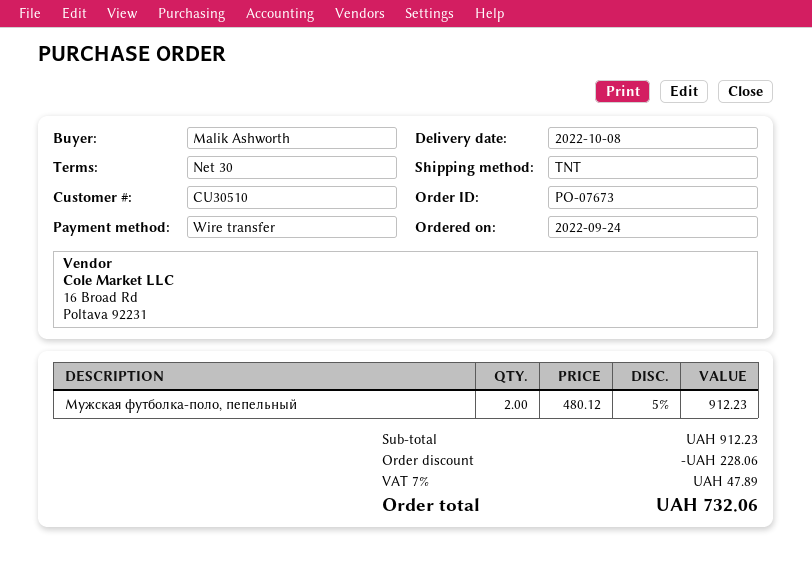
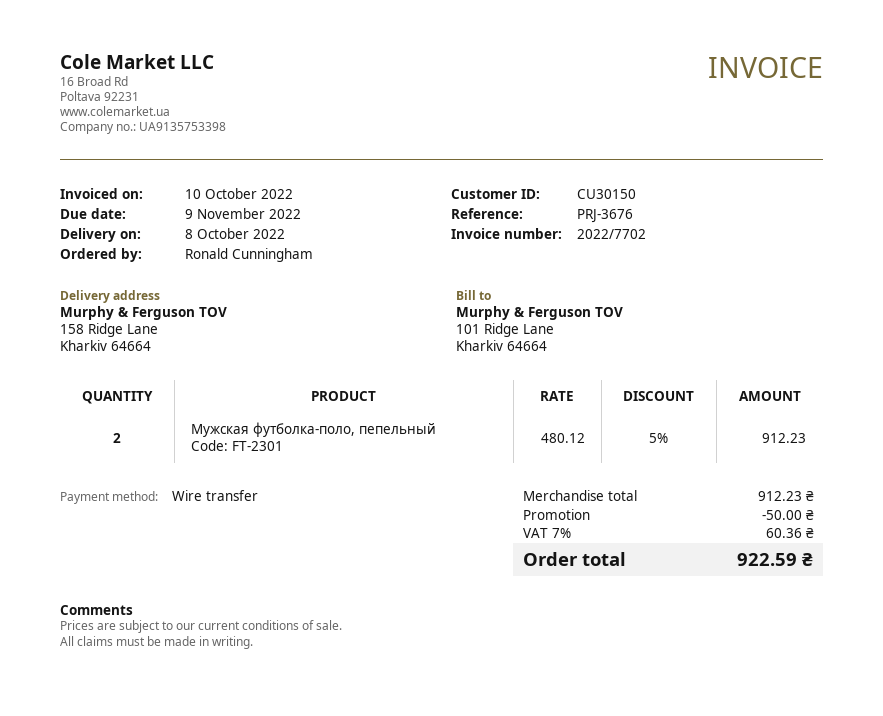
customer number: CU30510 -> CU30150
ordered by: Malik Ashworth -> Ronald Cunningham
discount: 228.06 -> 50.00
tax: 7% = 47.89 -> 7% = 60.36
total: 732.06 -> 922.59

